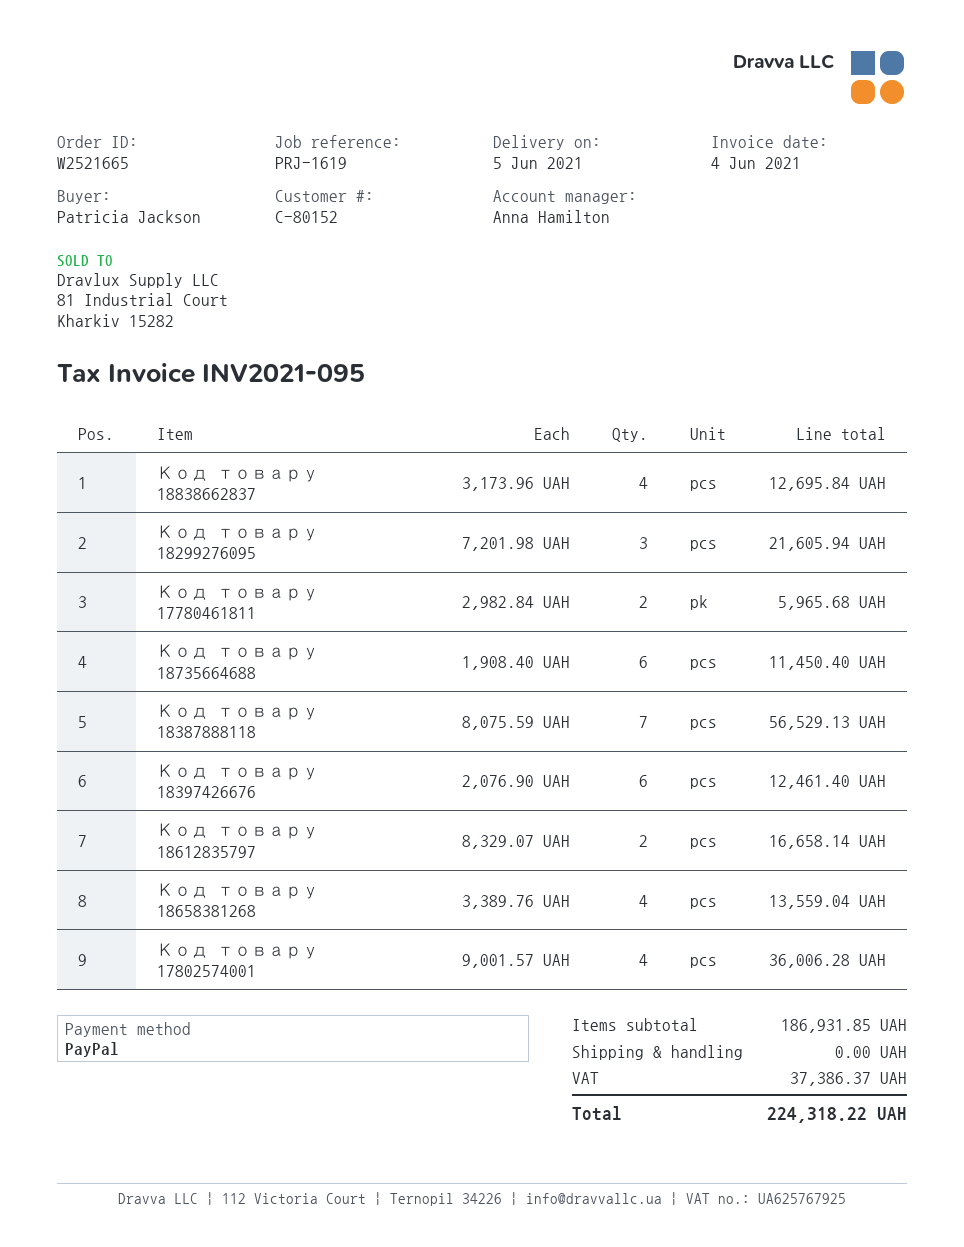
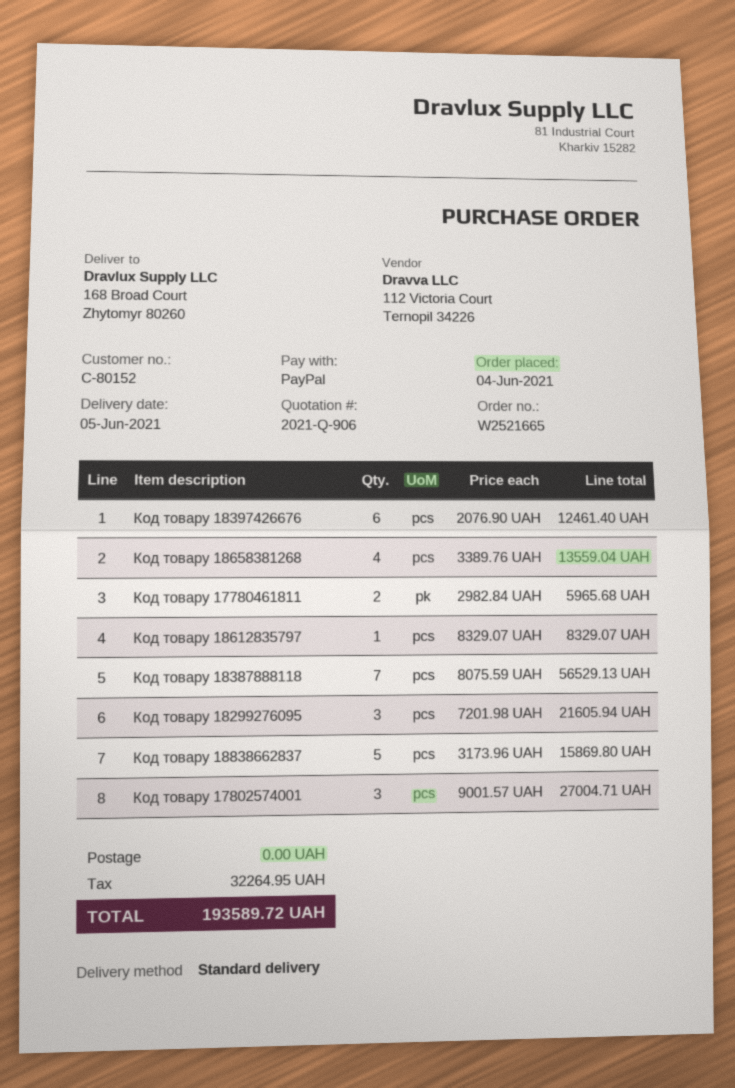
Код товару 18838662837: 4 x 3173.96 = 12695.84 -> 5 x 3173.96 = 15869.80
Код товару 18735664688: 6 x 1908.40 = 11450.40 -> none
Код товару 18612835797: 2 x 8329.07 = 16658.14 -> 1 x 8329.07 = 8329.07
Код товару 17802574001: 4 x 9001.57 = 36006.28 -> 3 x 9001.57 = 27004.71
tax: 37386.37 -> 32264.95
total: 224318.22 -> 193589.72

